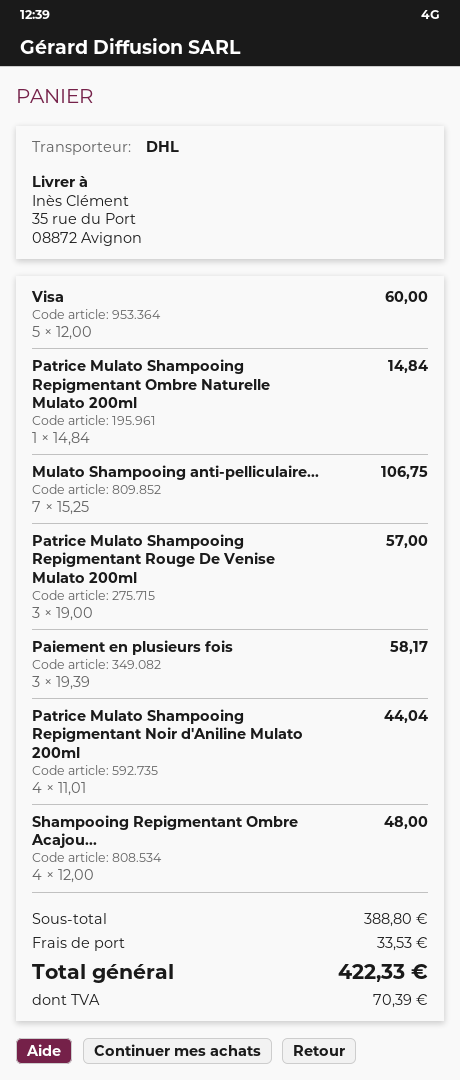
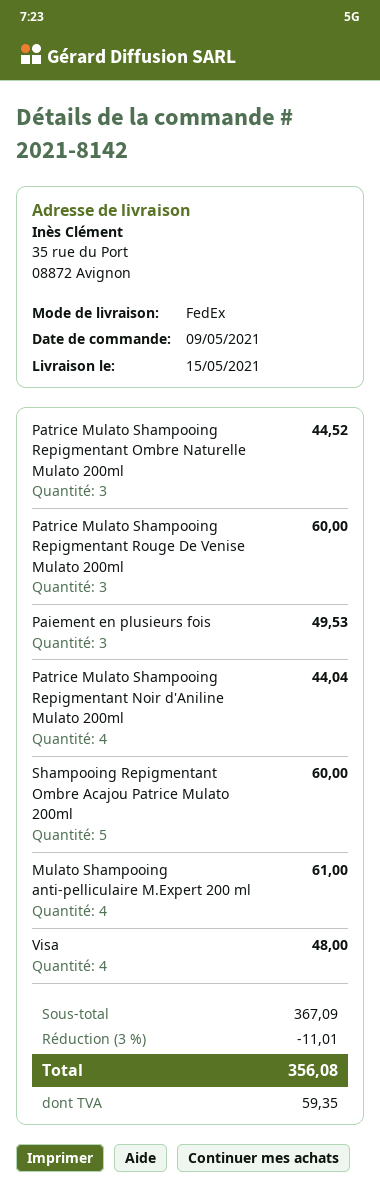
shipping method: DHL -> FedEx
Visa: 5 for 60.00 -> 4 for 48.00
Patrice Mulato Shampooing Repigmentant Ombre Naturelle Mulato 200ml: 1 for 14.84 -> 3 for 44.52
Mulato Shampooing anti-pelliculaire...: 7 for 106.75 -> 4 for 61.00
Patrice Mulato Shampooing Repigmentant Rouge De Venise Mulato 200ml: 3 for 57.00 -> 3 for 60.00
Paiement en plusieurs fois: 3 for 58.17 -> 3 for 49.53
Shampooing Repigmentant Ombre Acajou...: 4 for 48.00 -> 5 for 60.00
subtotal: 388.80 -> 367.09
discount: none -> 3% = 11.01
shipping: 33.53 -> none
tax: 70.39 -> 59.35
total: 422.33 -> 356.08

